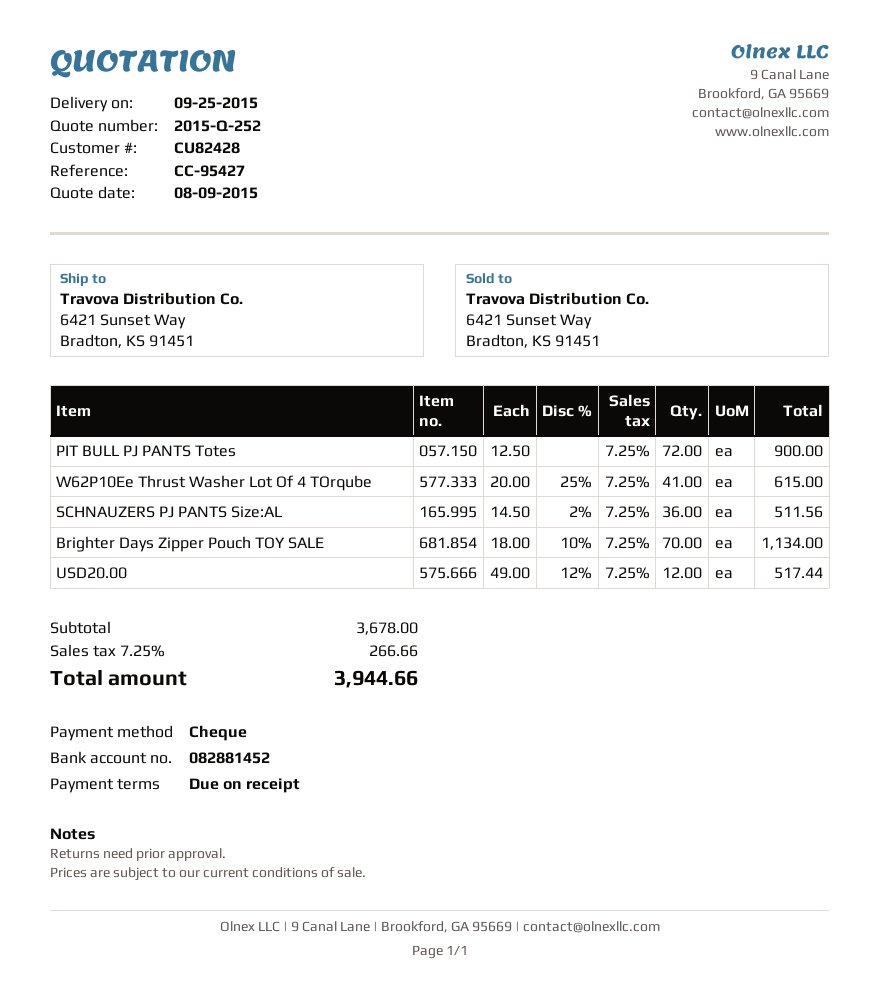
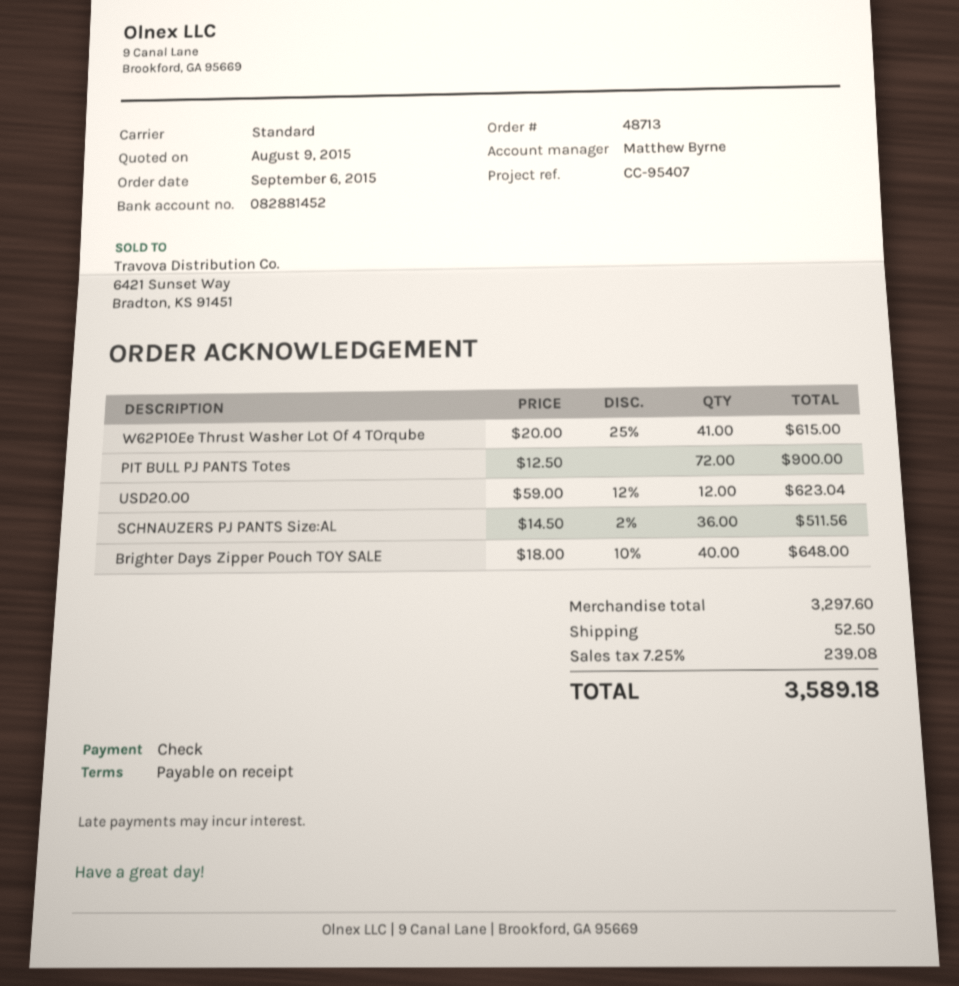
reference: CC-95427 -> CC-95407
Brighter Days Zipper Pouch TOY SALE: 70 x 18.00 - 10% = 1134.00 -> 40 x 18.00 - 10% = 648.00
USD20.00: 12 x 49.00 - 12% = 517.44 -> 12 x 59.00 - 12% = 623.04
subtotal: 3678.00 -> 3297.60
shipping: none -> 52.50
tax: 7.25% = 266.66 -> 7.25% = 239.08
total: 3944.66 -> 3589.18

